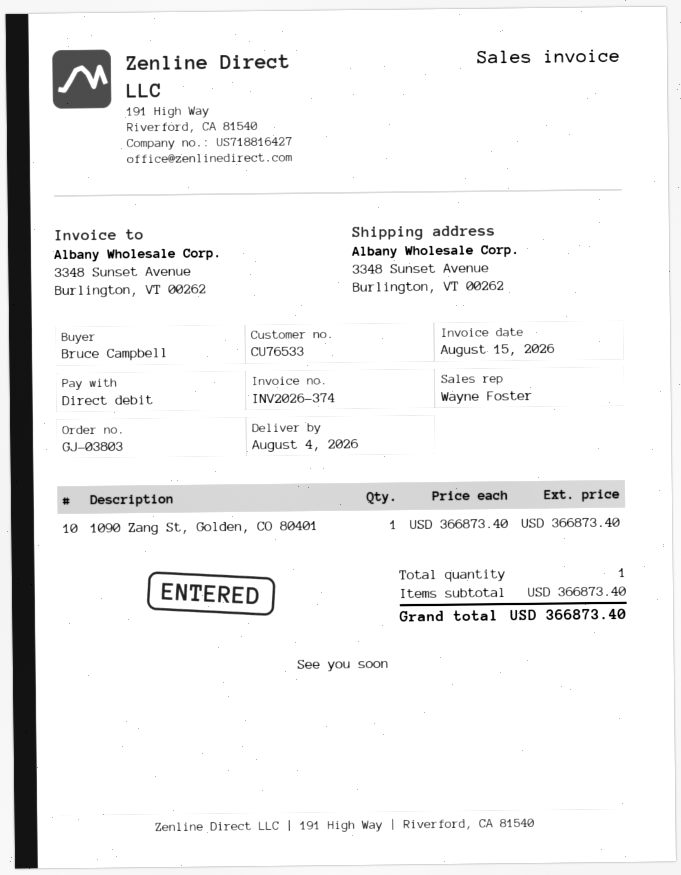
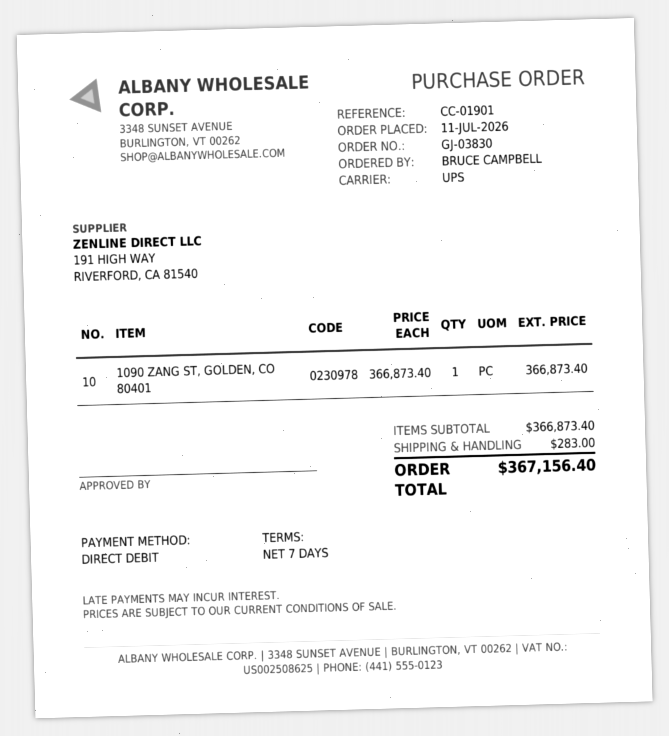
order number: GJ-03803 -> GJ-03830
shipping: none -> 283.00
total: 366873.40 -> 367156.40

